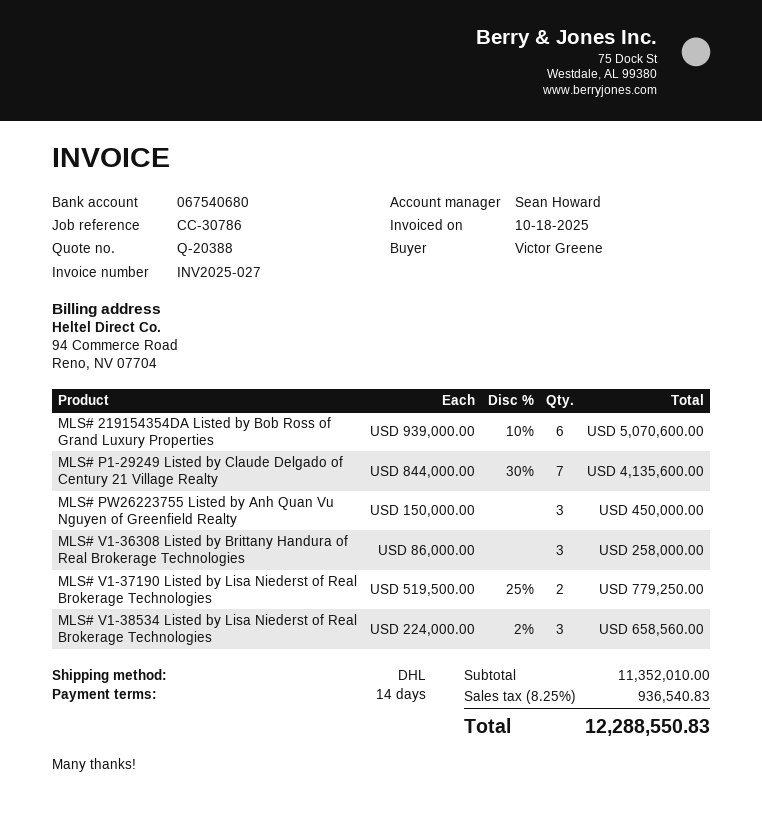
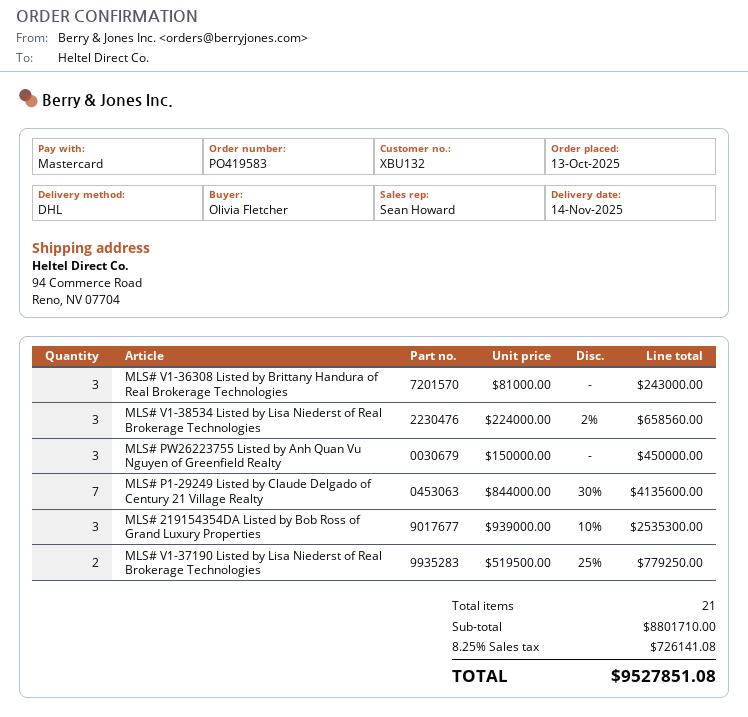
ordered by: Victor Greene -> Olivia Fletcher
MLS# 219154354DA Listed by Bob Ross of Grand Luxury Properties: 6 x 939000.00 - 10% = 5070600.00 -> 3 x 939000.00 - 10% = 2535300.00
MLS# V1-36308 Listed by Brittany Handura of Real Brokerage Technologies: 3 x 86000.00 = 258000.00 -> 3 x 81000.00 = 243000.00
subtotal: 11352010.00 -> 8801710.00
tax: 8.25% = 936540.83 -> 8.25% = 726141.08
total: 12288550.83 -> 9527851.08

